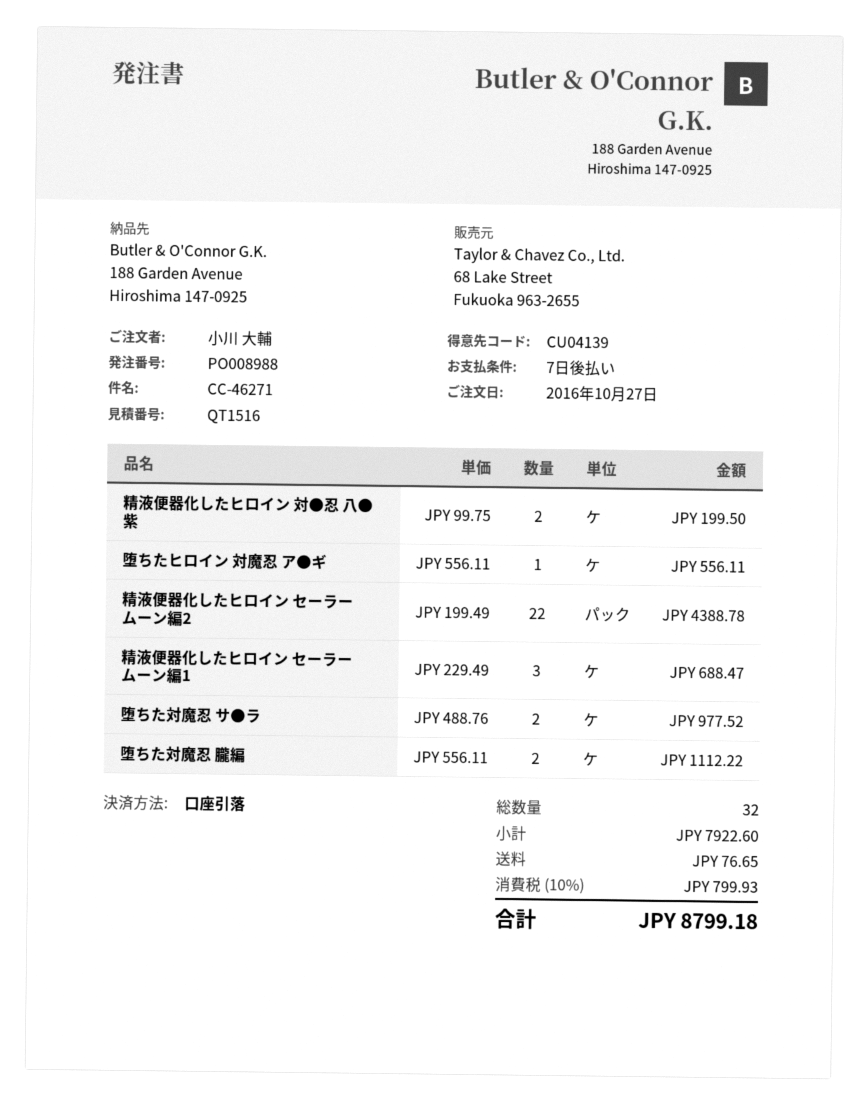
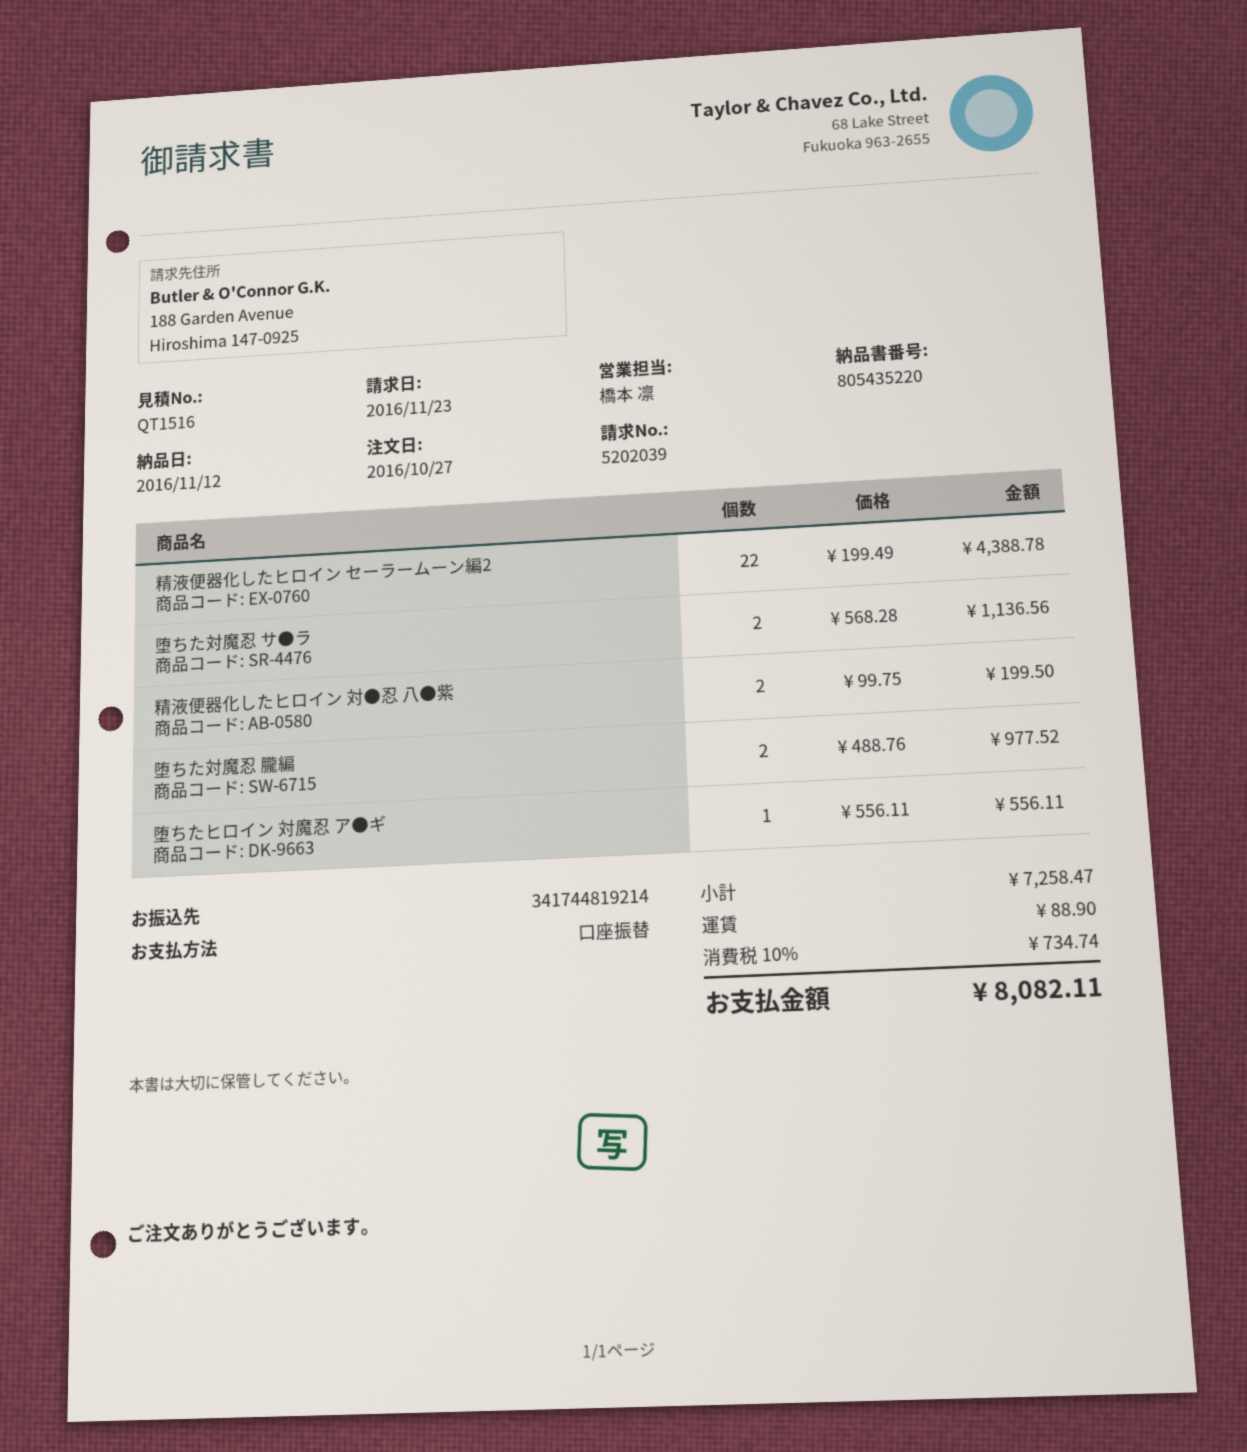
精液便器化したヒロイン セーラームーン編1: 3 x 229.49 = 688.47 -> none
堕ちた対魔忍 サ●ラ: 2 x 488.76 = 977.52 -> 2 x 568.28 = 1136.56
堕ちた対魔忍 朧編: 2 x 556.11 = 1112.22 -> 2 x 488.76 = 977.52
subtotal: 7922.60 -> 7258.47
shipping: 76.65 -> 88.90
tax: 10% = 799.93 -> 10% = 734.74
total: 8799.18 -> 8082.11

